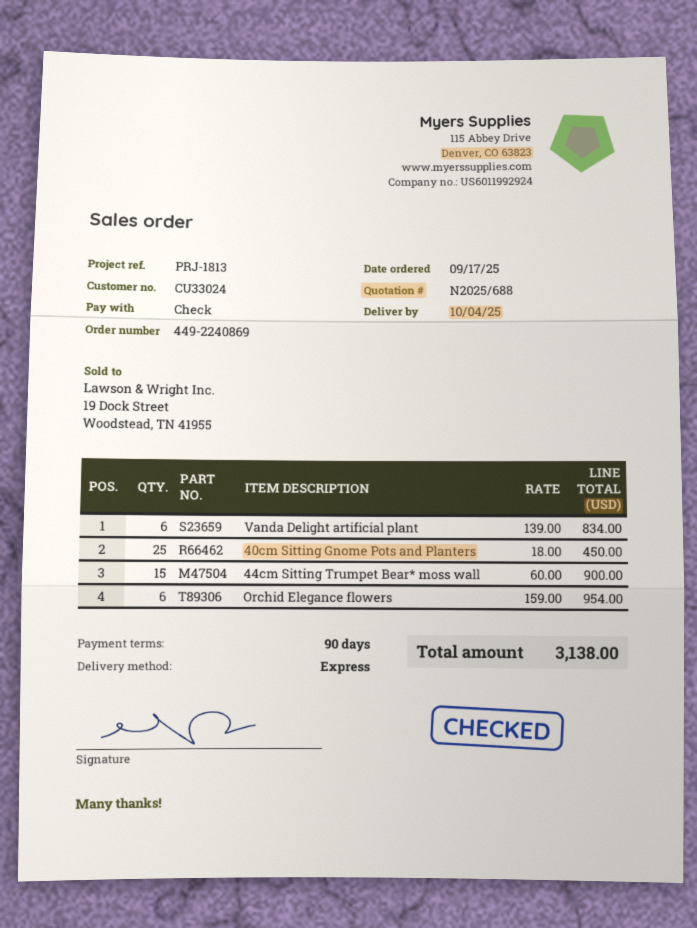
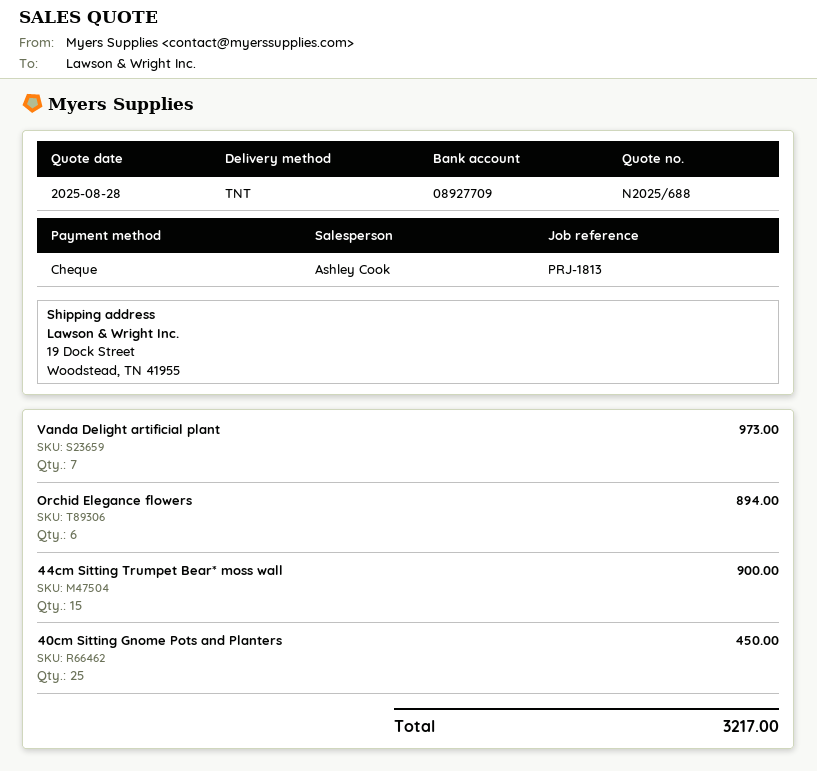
shipping method: express -> TNT
Vanda Delight artificial plant: 6 for 834.00 -> 7 for 973.00
Orchid Elegance flowers: 6 for 954.00 -> 6 for 894.00
total: 3138.00 -> 3217.00

